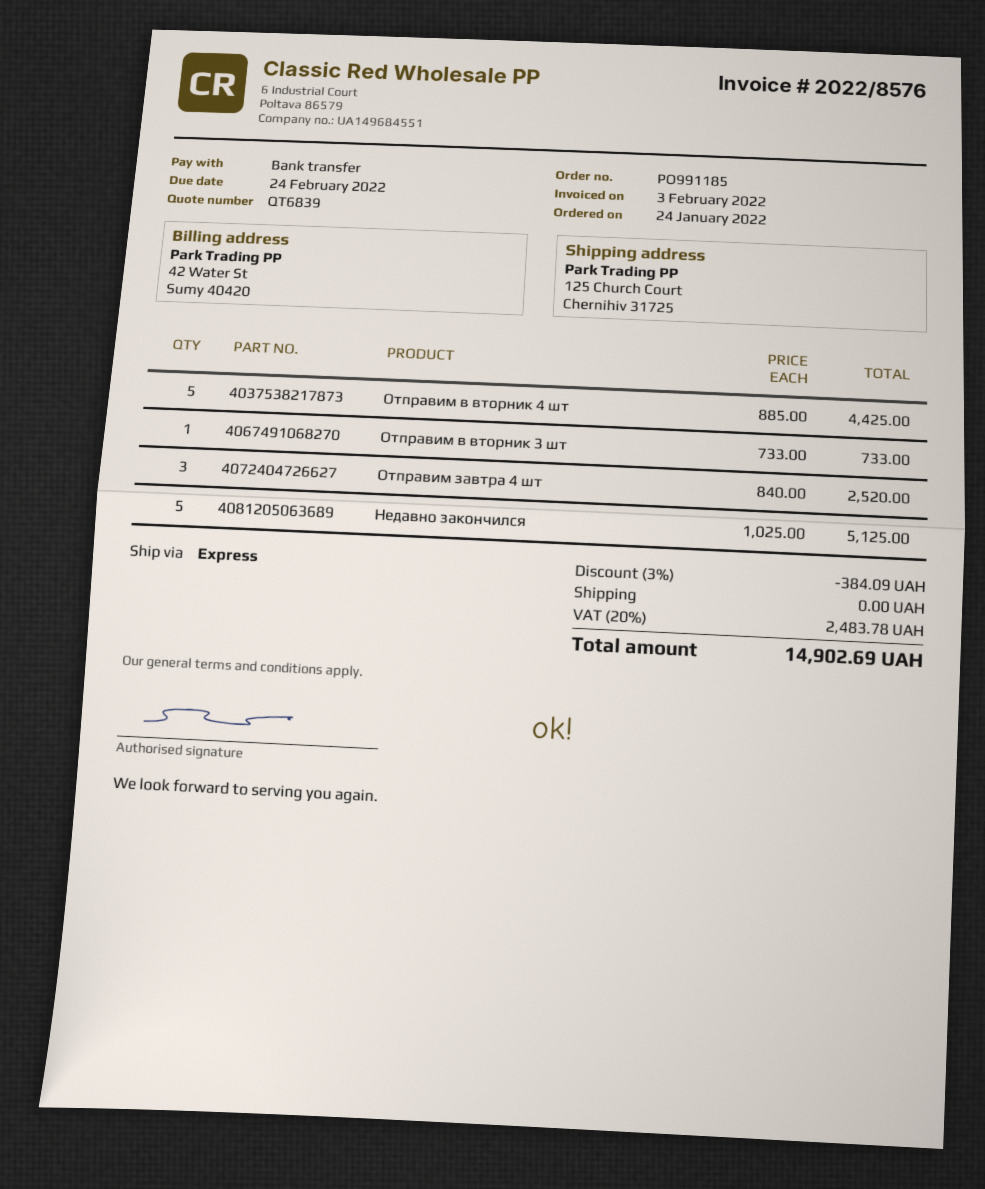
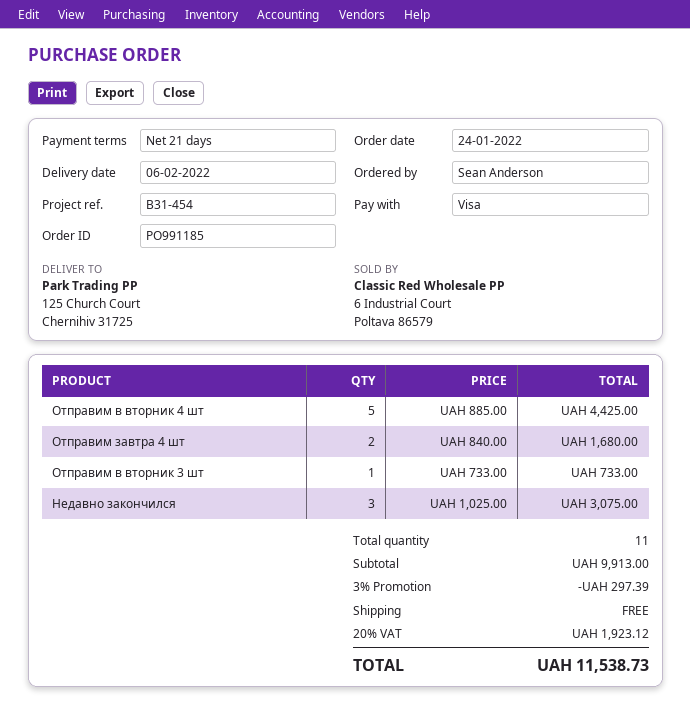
payment method: bank transfer -> Visa
Отправим завтра 4 шт: 3 x 840.00 = 2520.00 -> 2 x 840.00 = 1680.00
Недавно закончился: 5 x 1025.00 = 5125.00 -> 3 x 1025.00 = 3075.00
discount: 3% = 384.09 -> 3% = 297.39
tax: 20% = 2483.78 -> 20% = 1923.12
total: 14902.69 -> 11538.73

